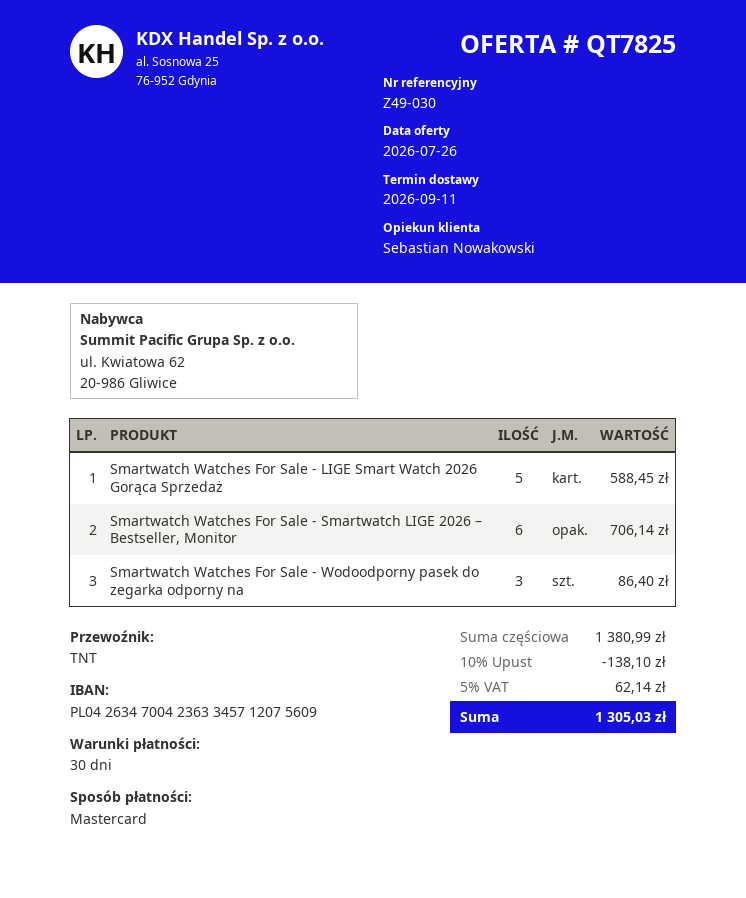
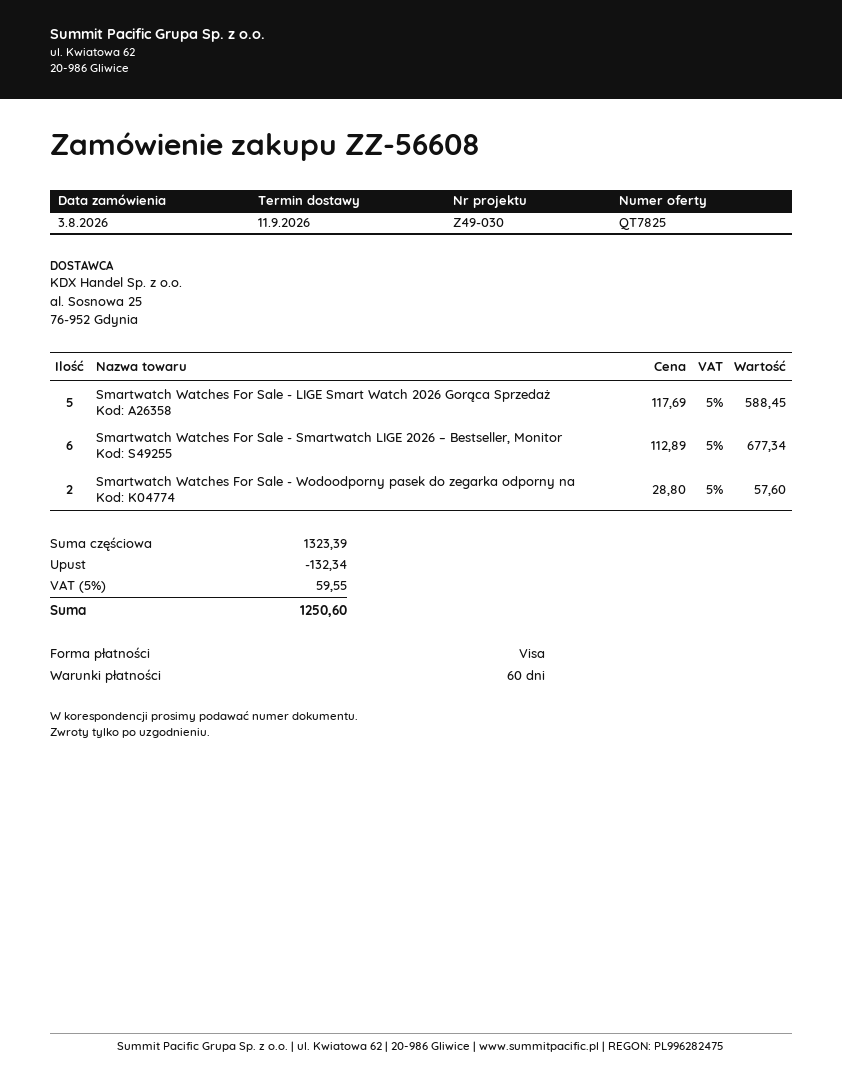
payment terms: 30 days -> 60 days
payment method: Mastercard -> Visa
Smartwatch Watches For Sale - Smartwatch LIGE 2026 – Bestseller, Monitor: 6 for 706.14 -> 6 for 677.34
Smartwatch Watches For Sale - Wodoodporny pasek do zegarka odporny na: 3 for 86.40 -> 2 for 57.60
subtotal: 1380.99 -> 1323.39
discount: 138.10 -> 132.34
tax: 5% = 62.14 -> 5% = 59.55
total: 1305.03 -> 1250.60

